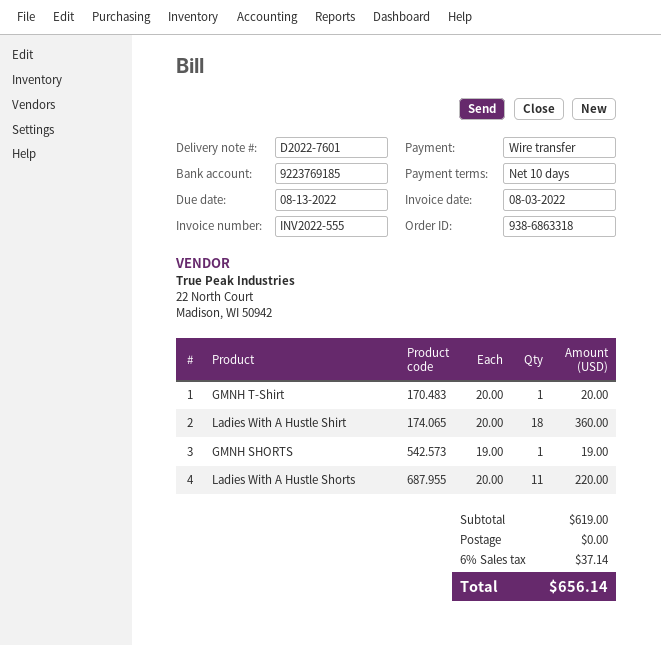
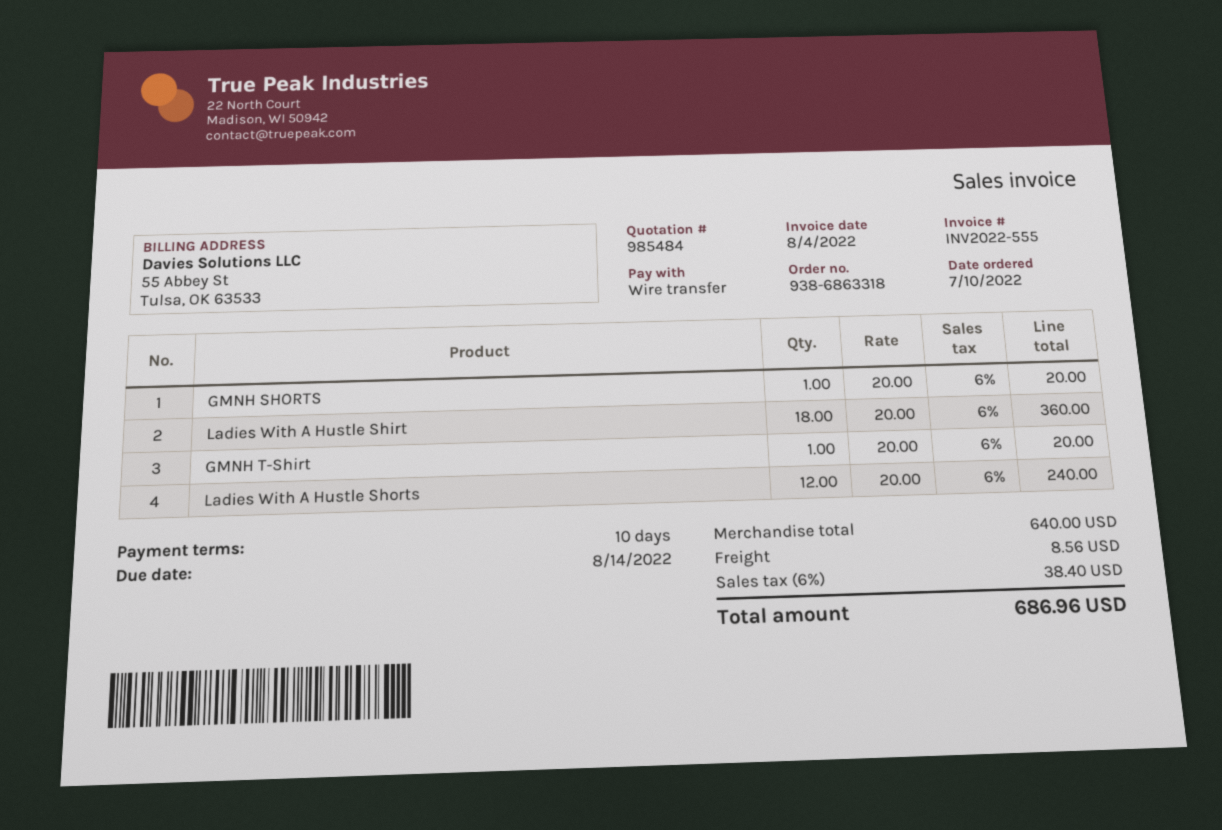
invoice date: 2022-08-03 -> 2022-08-04
due date: 2022-08-13 -> 2022-08-14
GMNH SHORTS: 1 x 19.00 = 19.00 -> 1 x 20.00 = 20.00
Ladies With A Hustle Shorts: 11 x 20.00 = 220.00 -> 12 x 20.00 = 240.00
subtotal: 619.00 -> 640.00
shipping: 0.00 -> 8.56
tax: 6% = 37.14 -> 6% = 38.40
total: 656.14 -> 686.96

